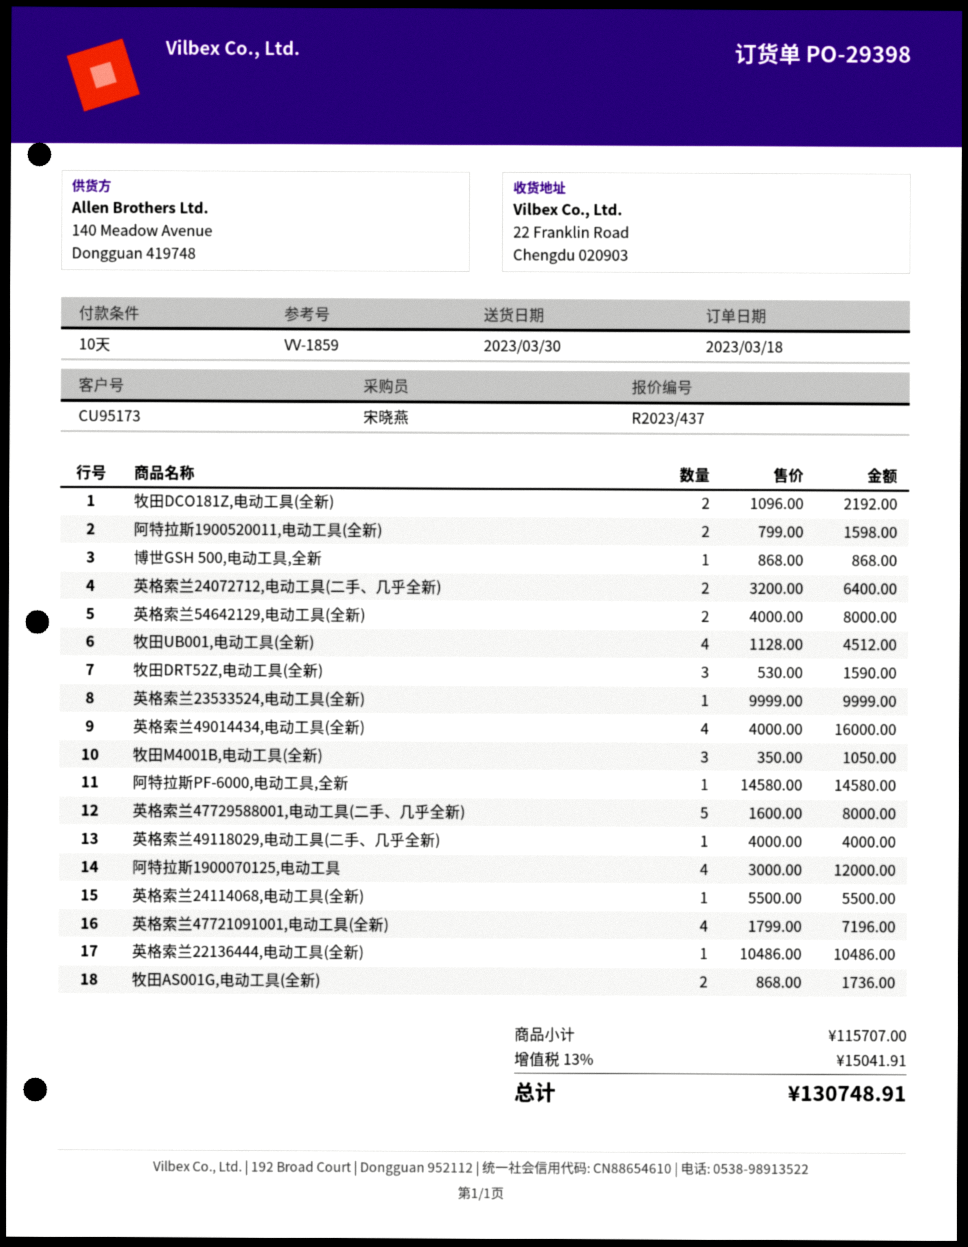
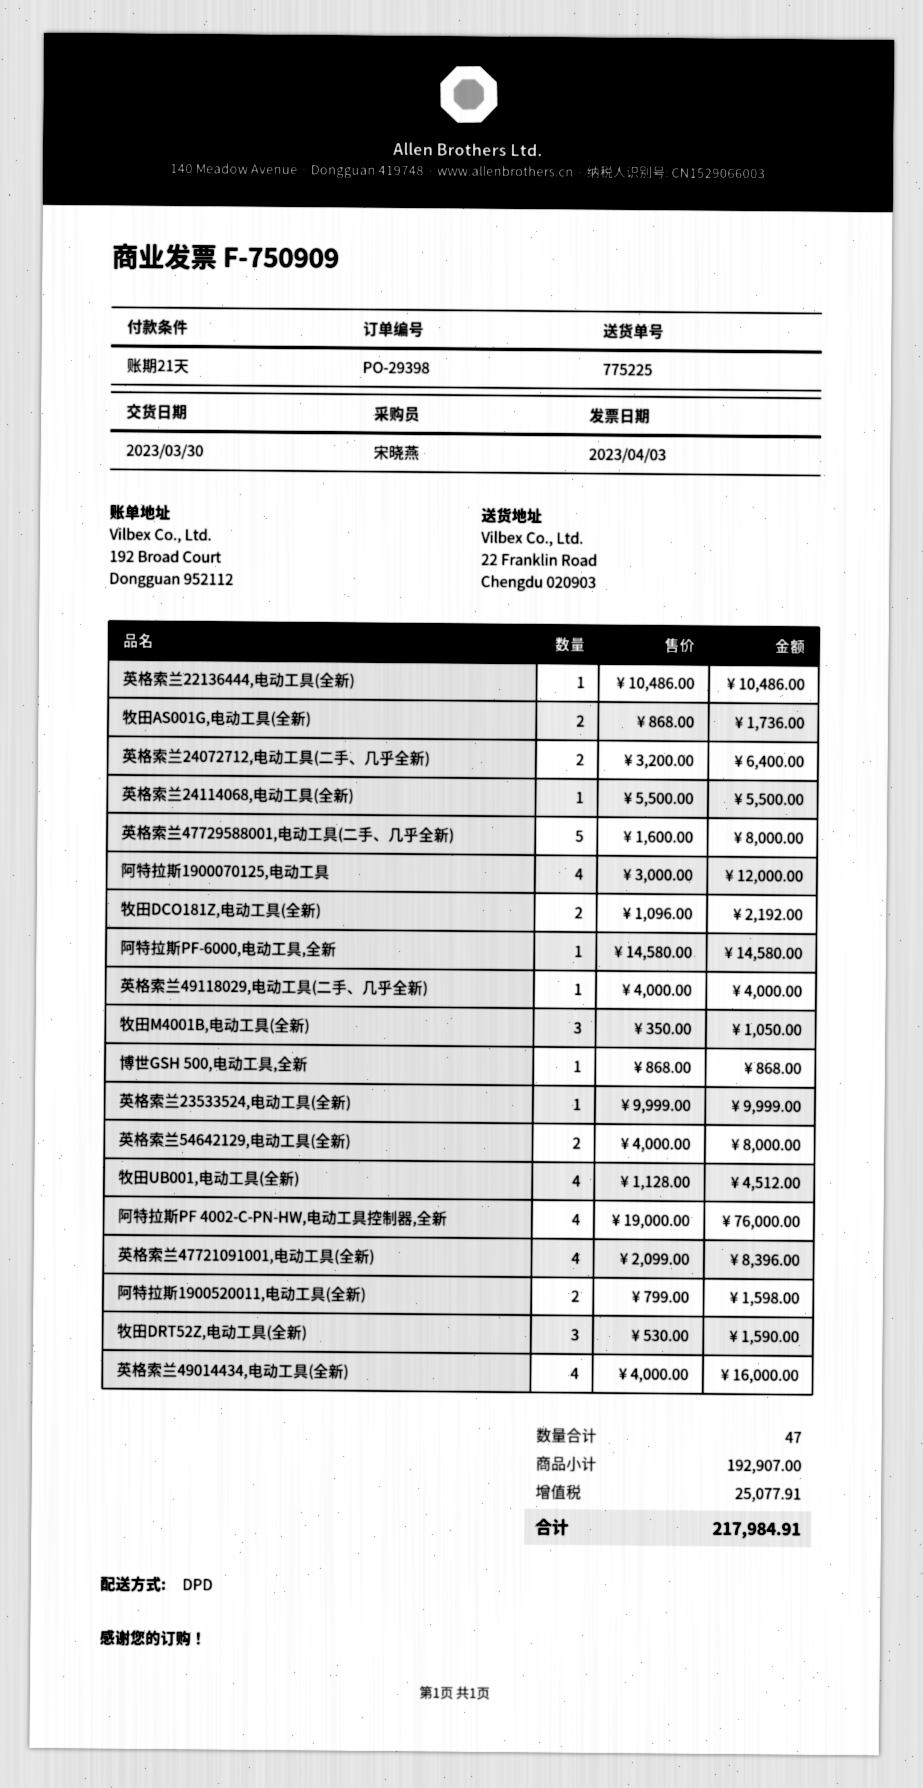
payment terms: 10 days -> 21 days
英格索兰47721091001,电动工具(全新): 4 x 1799.00 = 7196.00 -> 4 x 2099.00 = 8396.00
阿特拉斯PF 4002-C-PN-HW,电动工具控制器,全新: none -> 4 x 19000.00 = 76000.00
subtotal: 115707.00 -> 192907.00
tax: 15041.91 -> 25077.91
total: 130748.91 -> 217984.91

